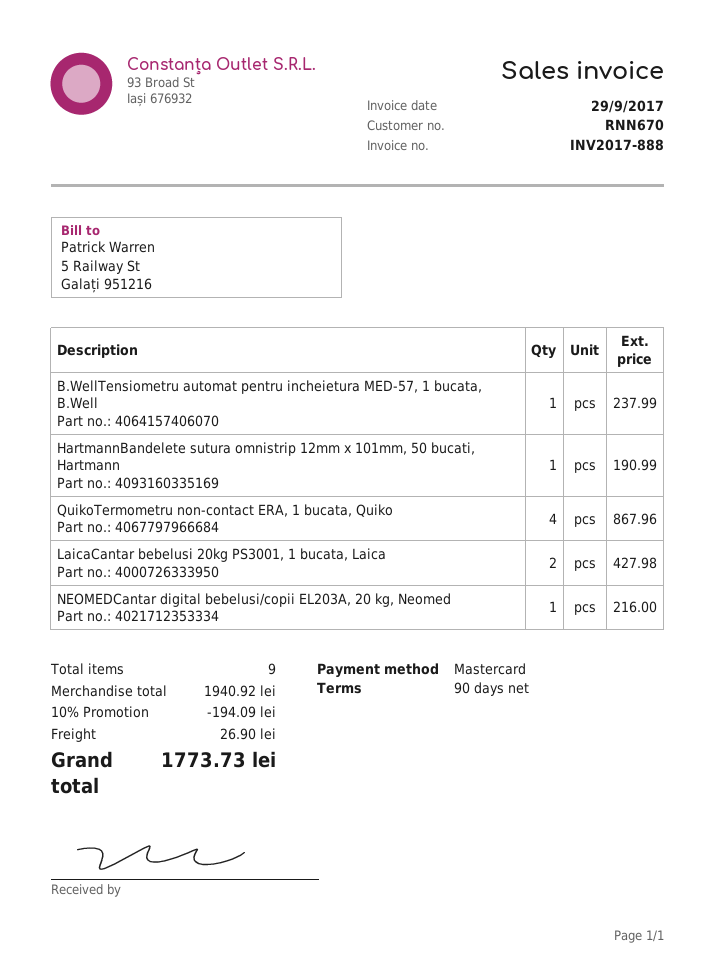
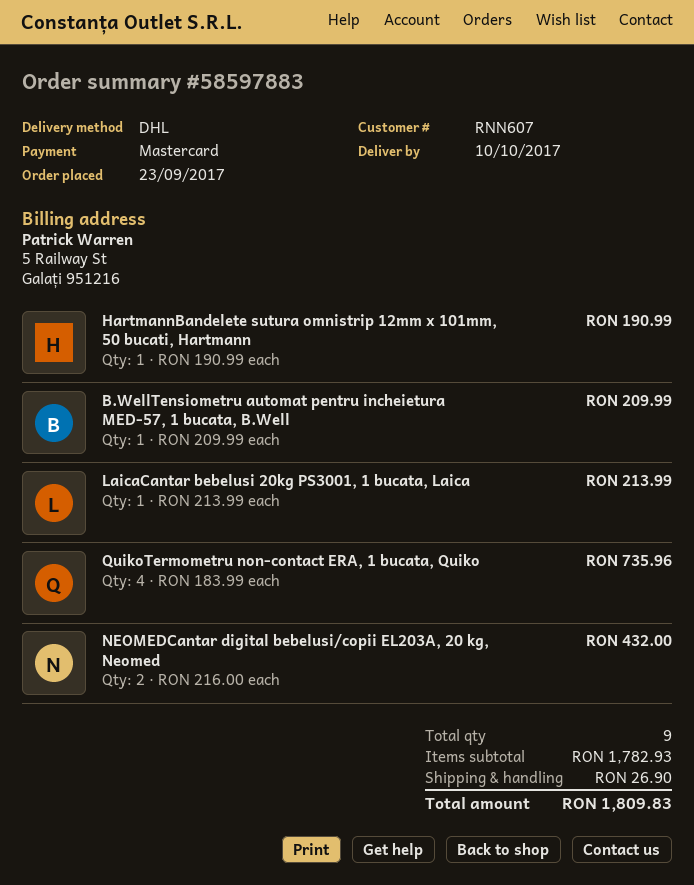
customer number: RNN670 -> RNN607
B.WellTensiometru automat pentru incheietura MED-57, 1 bucata, B.Well: 1 for 237.99 -> 1 for 209.99
QuikoTermometru non-contact ERA, 1 bucata, Quiko: 4 for 867.96 -> 4 for 735.96
LaicaCantar bebelusi 20kg PS3001, 1 bucata, Laica: 2 for 427.98 -> 1 for 213.99
NEOMEDCantar digital bebelusi/copii EL203A, 20 kg, Neomed: 1 for 216.00 -> 2 for 432.00
subtotal: 1940.92 -> 1782.93
discount: 10% = 194.09 -> none
total: 1773.73 -> 1809.83

